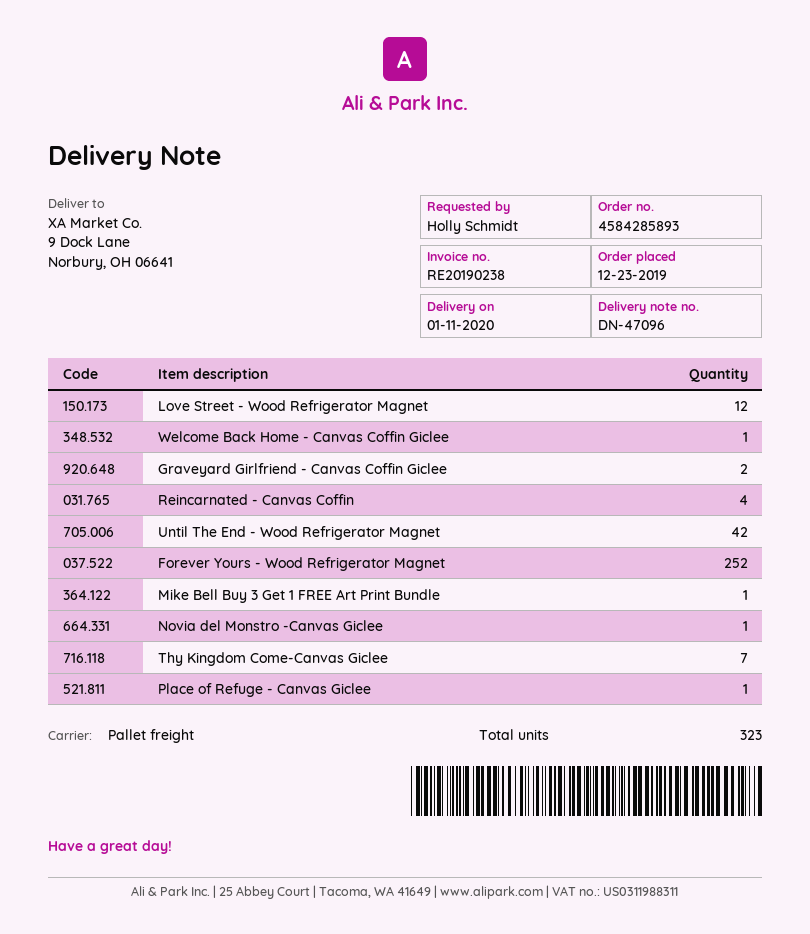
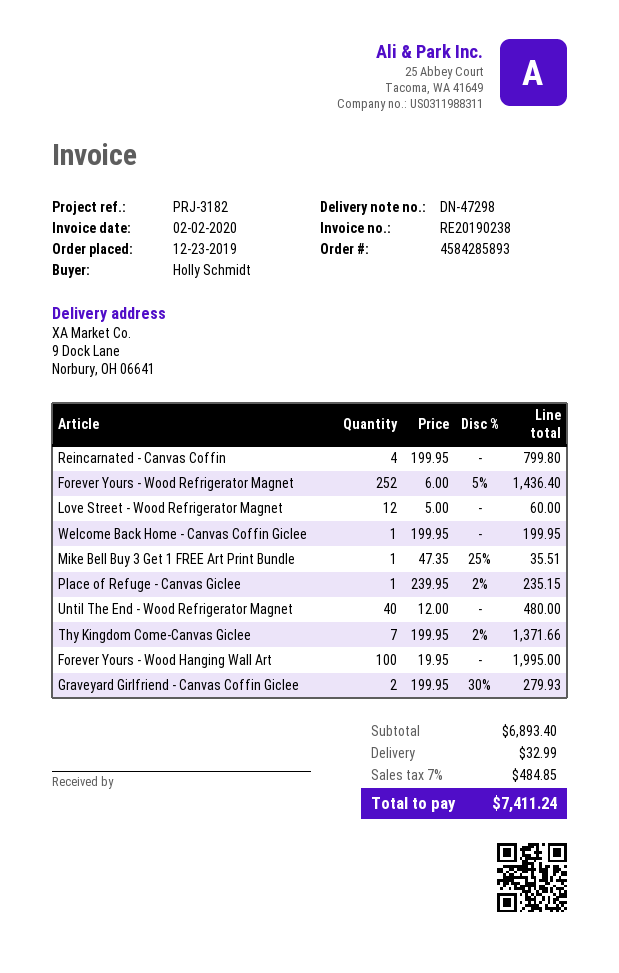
delivery note number: DN-47096 -> DN-47298
Until The End - Wood Refrigerator Magnet: 42 -> 40
Novia del Monstro -Canvas Giclee: 1 -> none
Forever Yours - Wood Hanging Wall Art: none -> 100

